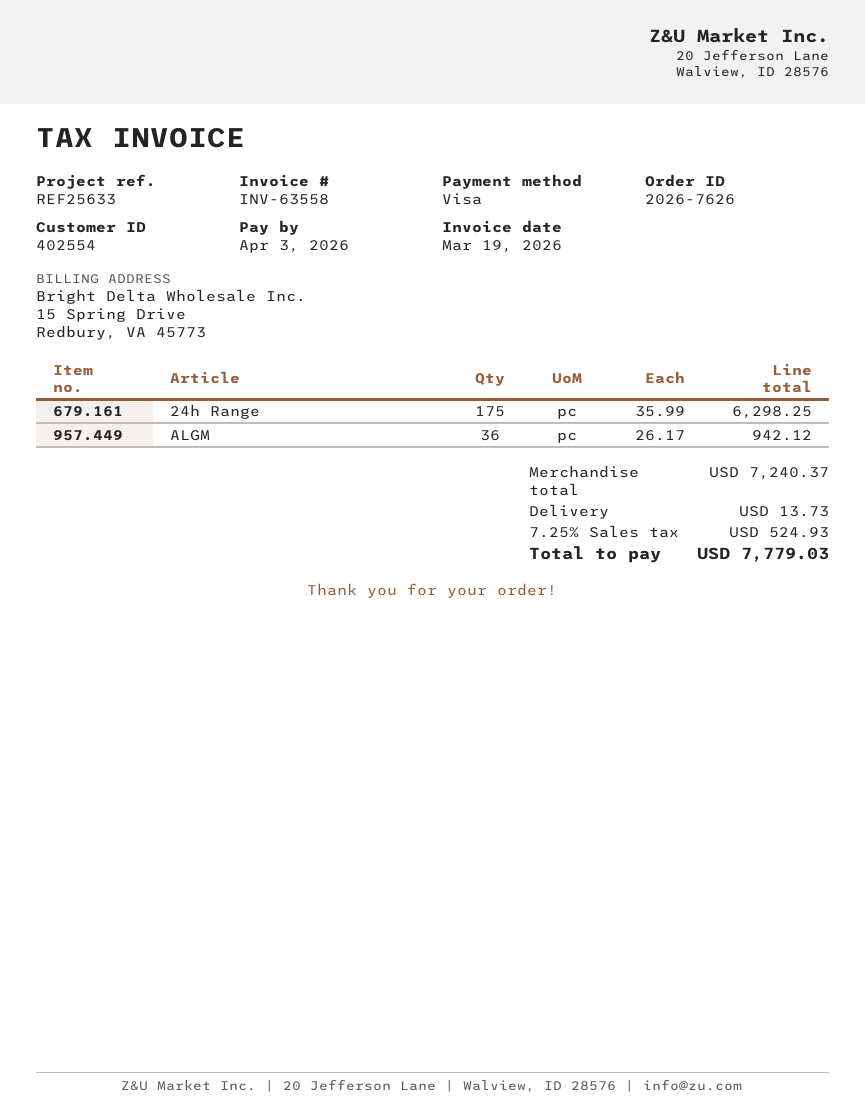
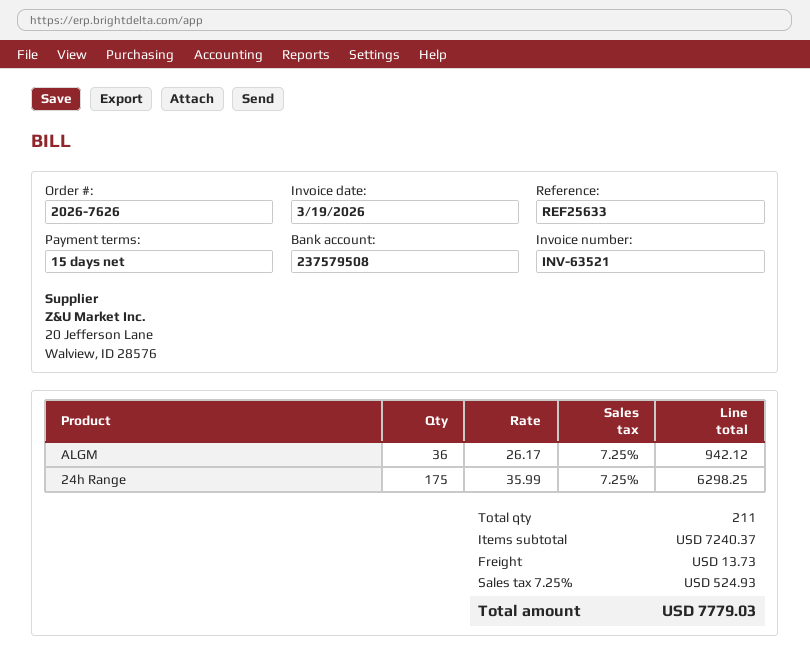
invoice number: INV-63558 -> INV-63521

